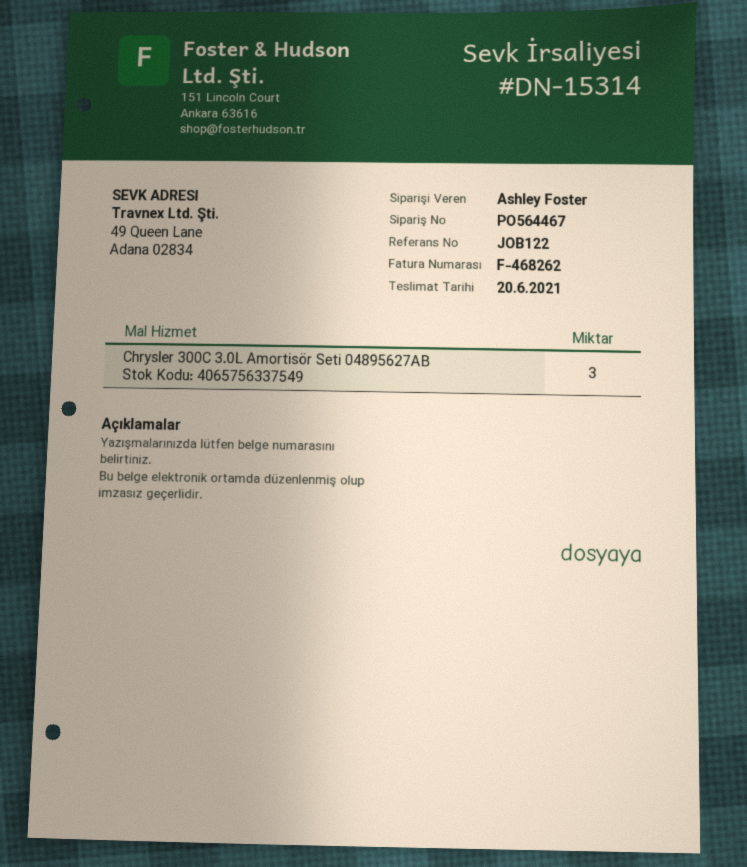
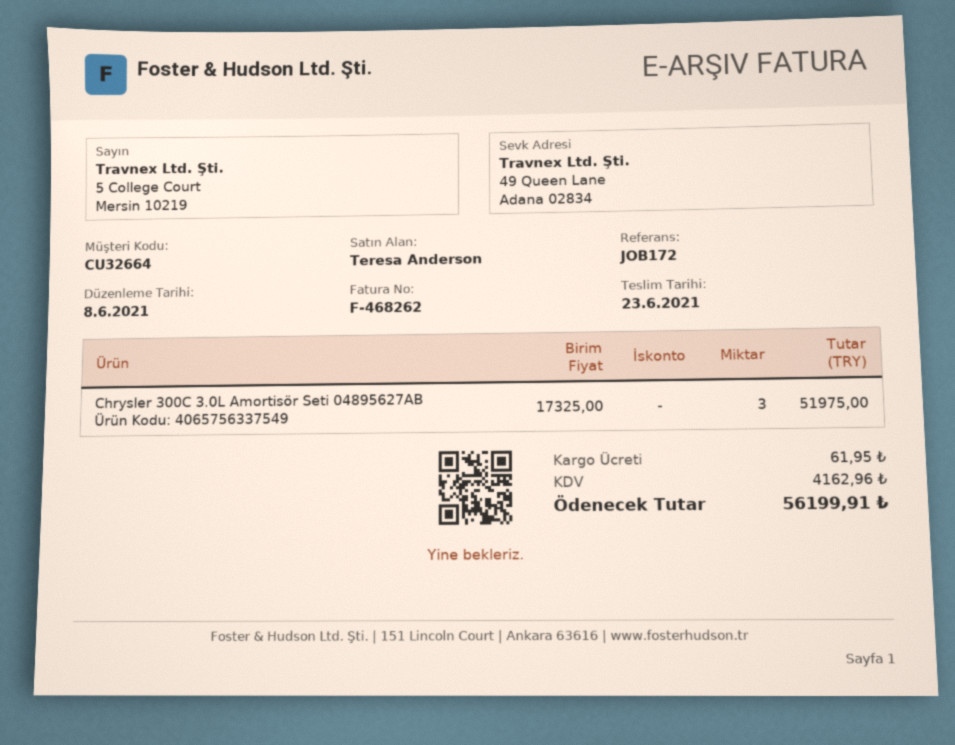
delivery date: 2021-06-20 -> 2021-06-23
reference: JOB122 -> JOB172
ordered by: Ashley Foster -> Teresa Anderson

